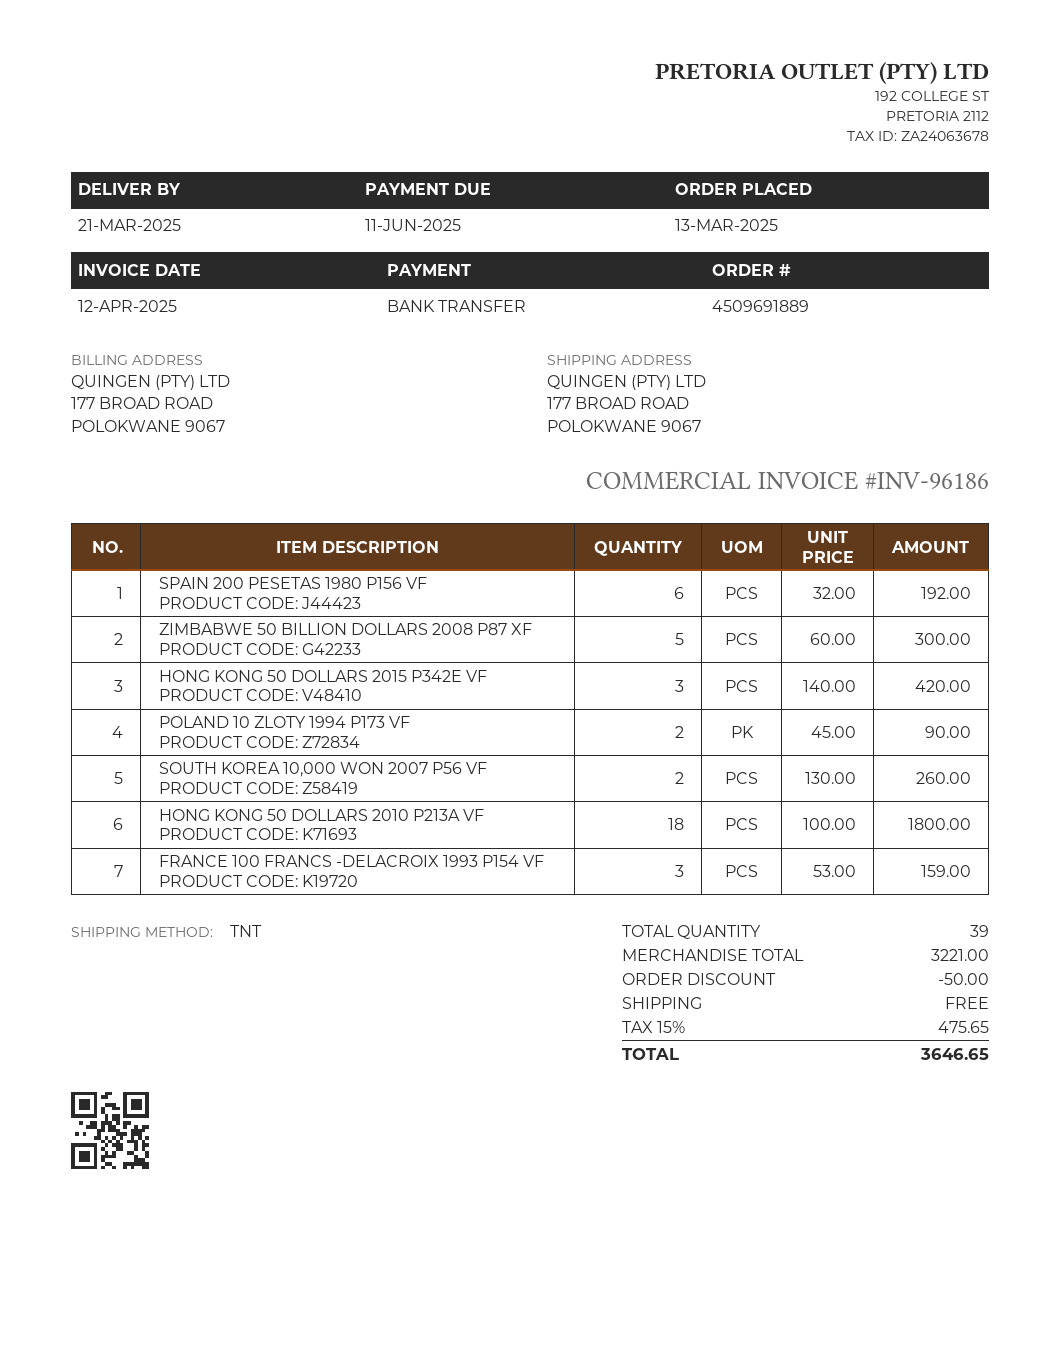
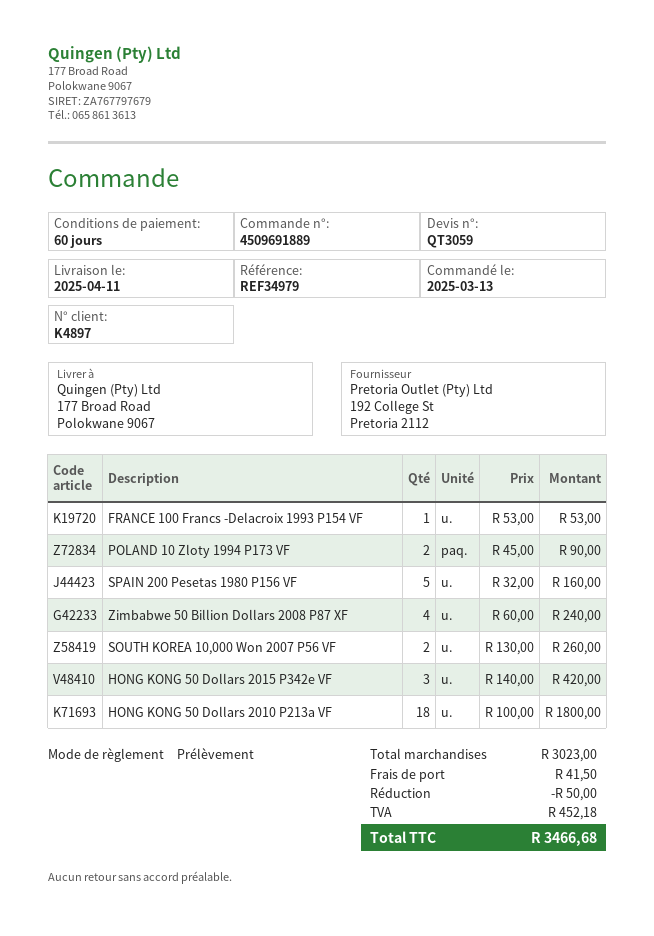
delivery date: 2025-03-21 -> 2025-04-11
payment method: bank transfer -> direct debit
SPAIN 200 PESETAS 1980 P156 VF: 6 x 32.00 = 192.00 -> 5 x 32.00 = 160.00
ZIMBABWE 50 BILLION DOLLARS 2008 P87 XF: 5 x 60.00 = 300.00 -> 4 x 60.00 = 240.00
FRANCE 100 FRANCS -DELACROIX 1993 P154 VF: 3 x 53.00 = 159.00 -> 1 x 53.00 = 53.00
subtotal: 3221.00 -> 3023.00
shipping: 0.00 -> 41.50
tax: 475.65 -> 452.18
total: 3646.65 -> 3466.68

